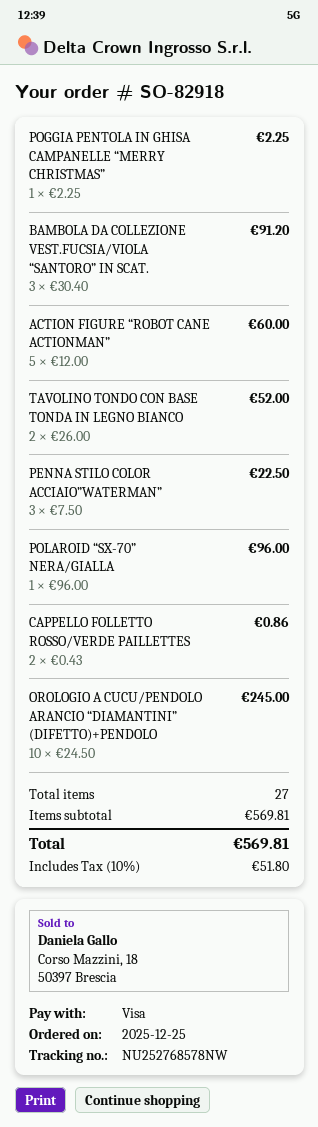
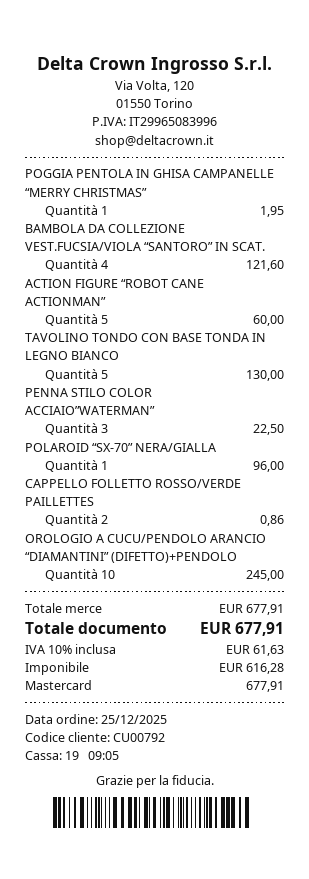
payment method: Visa -> Mastercard
POGGIA PENTOLA IN GHISA CAMPANELLE “MERRY CHRISTMAS”: 1 for 2.25 -> 1 for 1.95
BAMBOLA DA COLLEZIONE VEST.FUCSIA/VIOLA “SANTORO” IN SCAT.: 3 for 91.20 -> 4 for 121.60
TAVOLINO TONDO CON BASE TONDA IN LEGNO BIANCO: 2 for 52.00 -> 5 for 130.00
subtotal: 569.81 -> 677.91
tax: 10% = 51.80 -> 10% = 61.63
total: 569.81 -> 677.91

